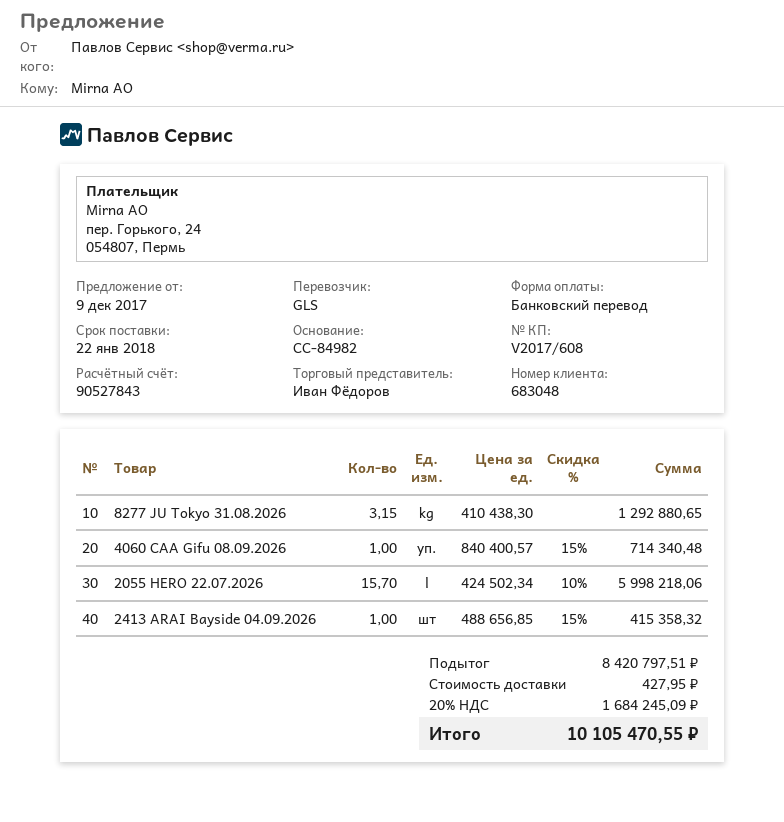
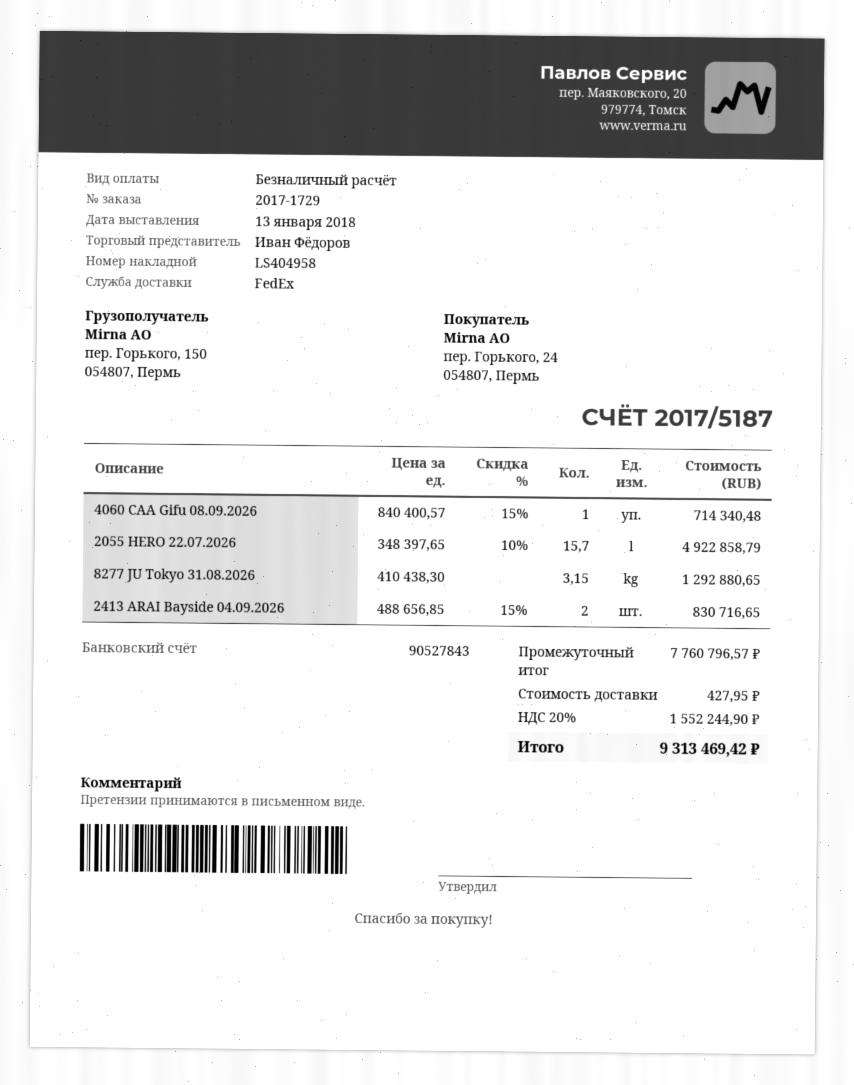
shipping method: GLS -> FedEx
2055 HERO 22.07.2026: 15.7 x 424502.34 - 10% = 5998218.06 -> 15.7 x 348397.65 - 10% = 4922858.79
2413 ARAI Bayside 04.09.2026: 1 x 488656.85 - 15% = 415358.32 -> 2 x 488656.85 - 15% = 830716.65
subtotal: 8420797.51 -> 7760796.57
tax: 20% = 1684245.09 -> 20% = 1552244.90
total: 10105470.55 -> 9313469.42

